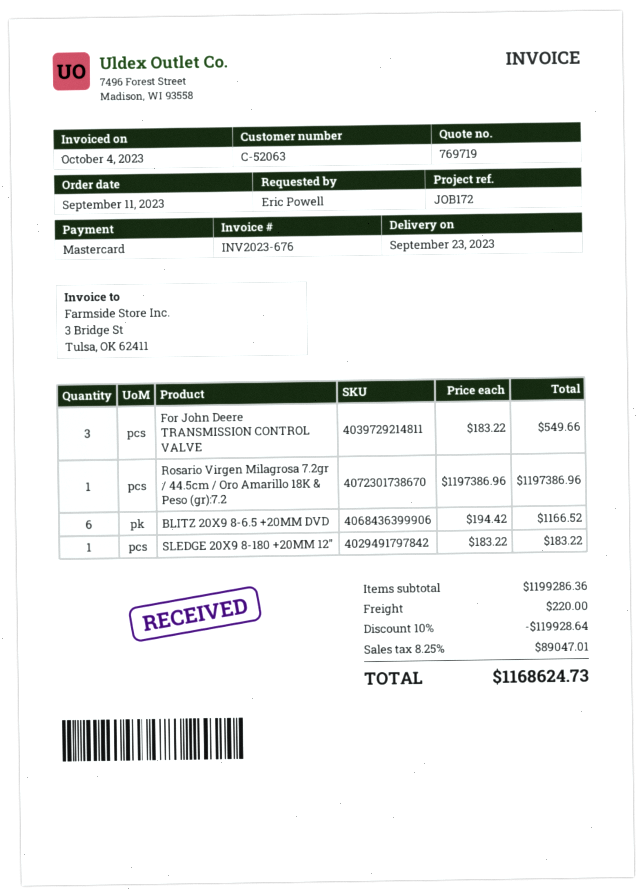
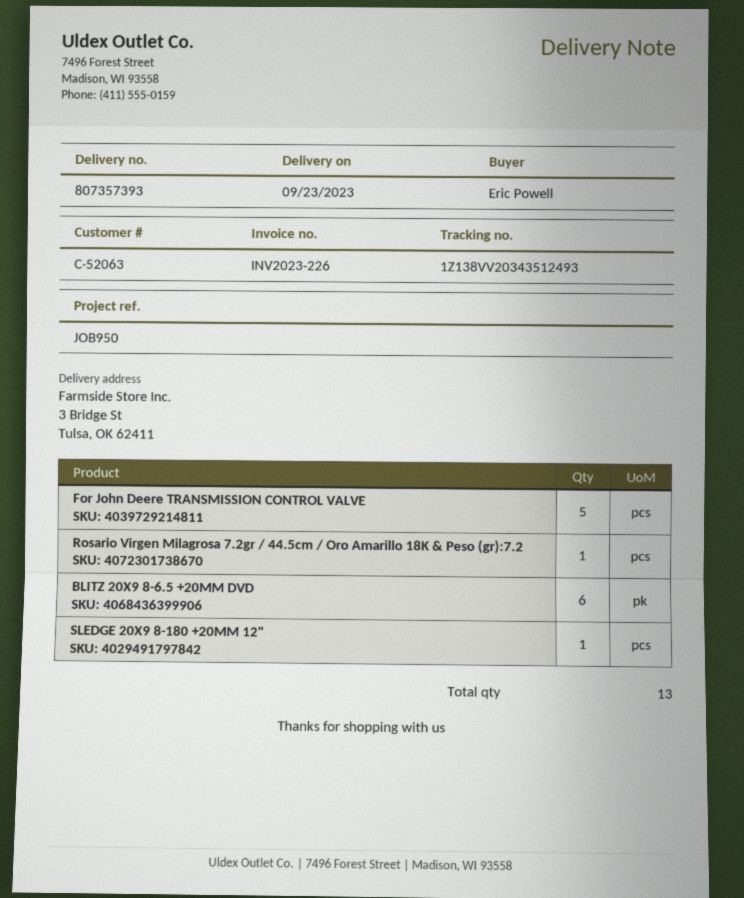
invoice number: INV2023-676 -> INV2023-226
reference: JOB172 -> JOB950
For John Deere TRANSMISSION CONTROL VALVE: 3 -> 5

